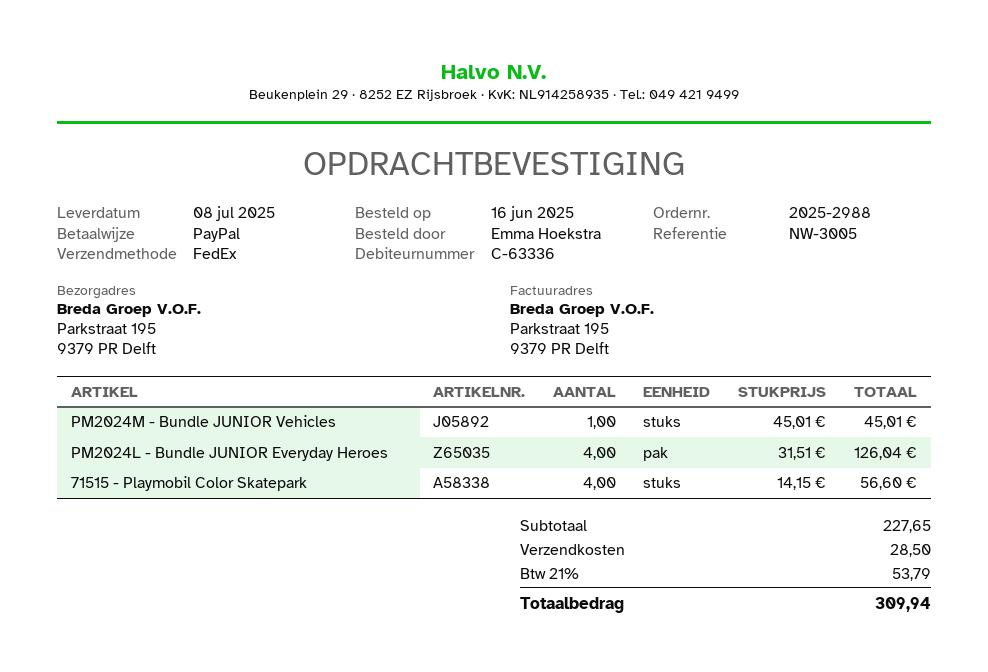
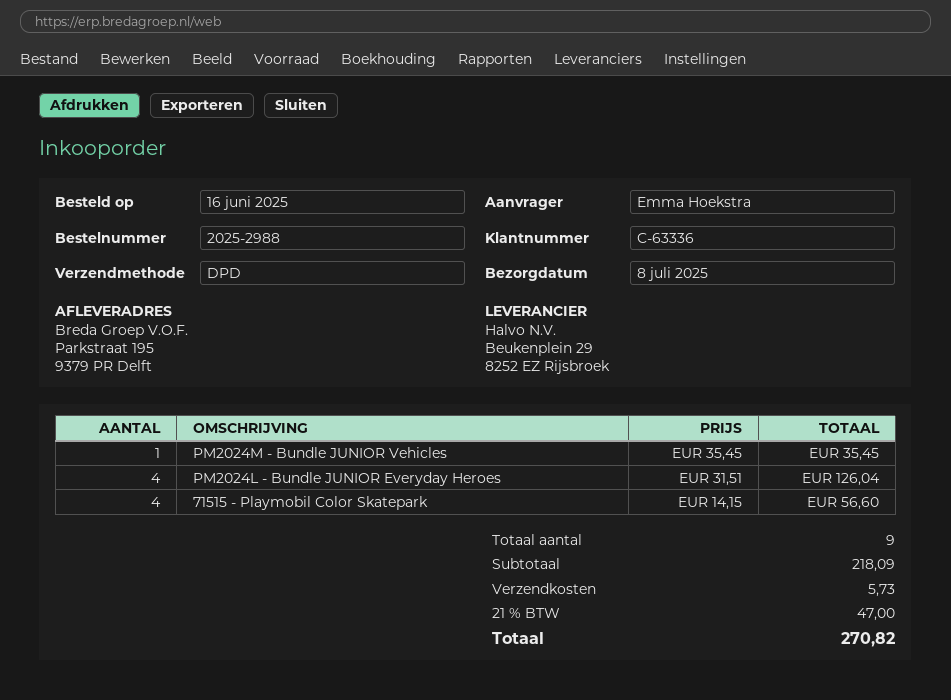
shipping method: FedEx -> DPD
PM2024M - Bundle JUNIOR Vehicles: 1 x 45.01 = 45.01 -> 1 x 35.45 = 35.45
subtotal: 227.65 -> 218.09
shipping: 28.50 -> 5.73
tax: 21% = 53.79 -> 21% = 47.00
total: 309.94 -> 270.82

